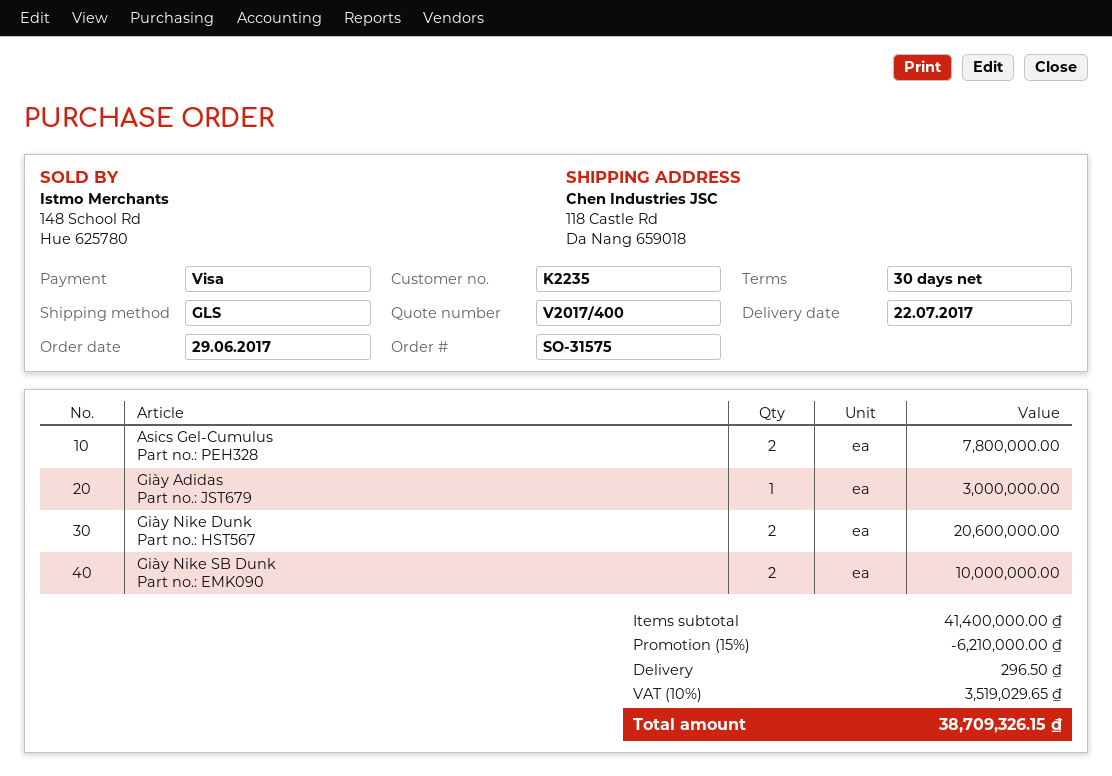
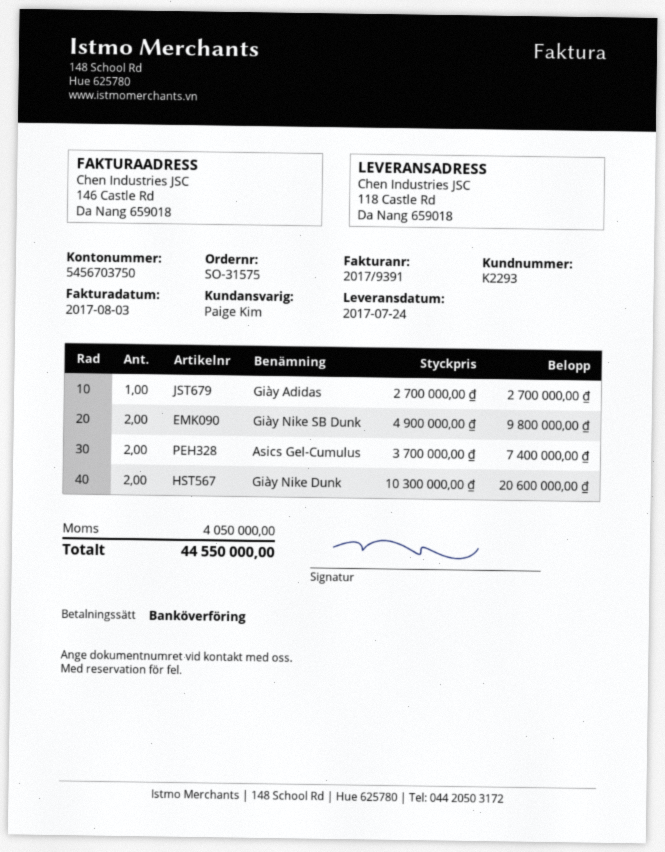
delivery date: 2017-07-22 -> 2017-07-24
customer number: K2235 -> K2293
payment method: Visa -> bank transfer
Asics Gel-Cumulus: 2 for 7800000.00 -> 2 for 7400000.00
Giày Adidas: 1 for 3000000.00 -> 1 for 2700000.00
Giày Nike SB Dunk: 2 for 10000000.00 -> 2 for 9800000.00
discount: 15% = 6210000.00 -> none
shipping: 296.50 -> none
tax: 3519029.65 -> 4050000.00
total: 38709326.15 -> 44550000.00

